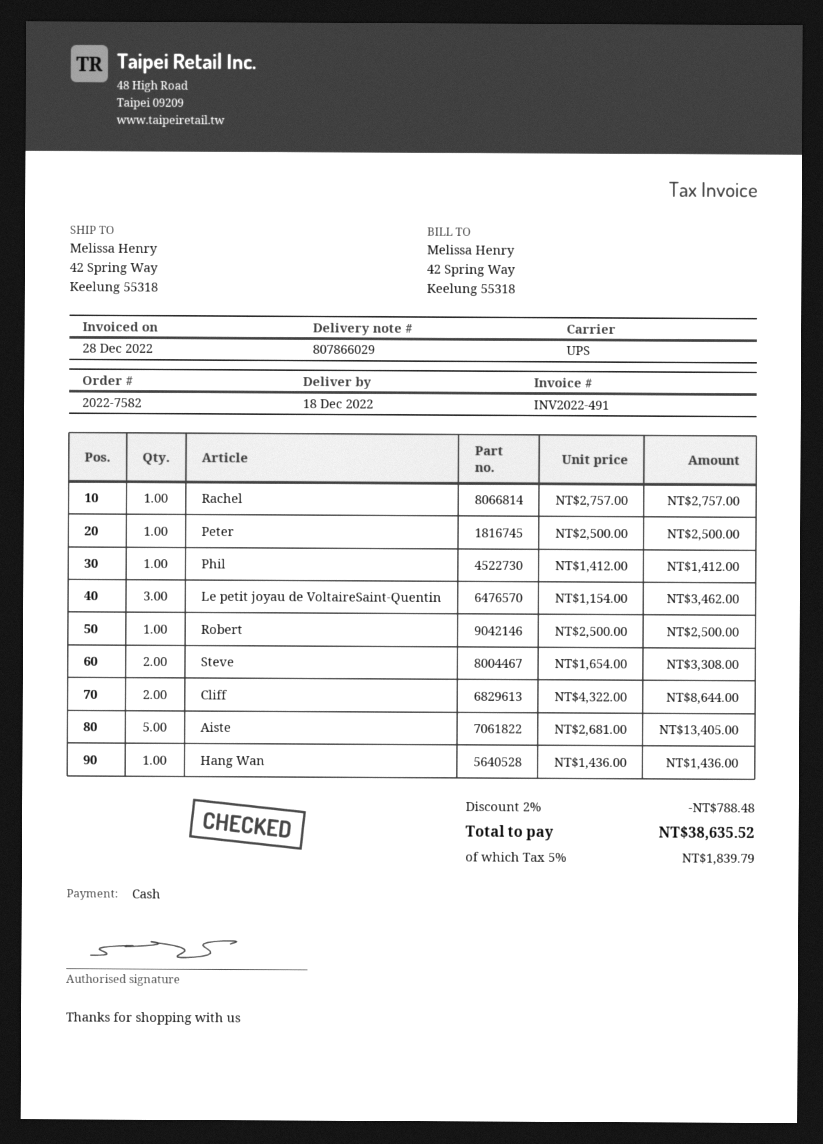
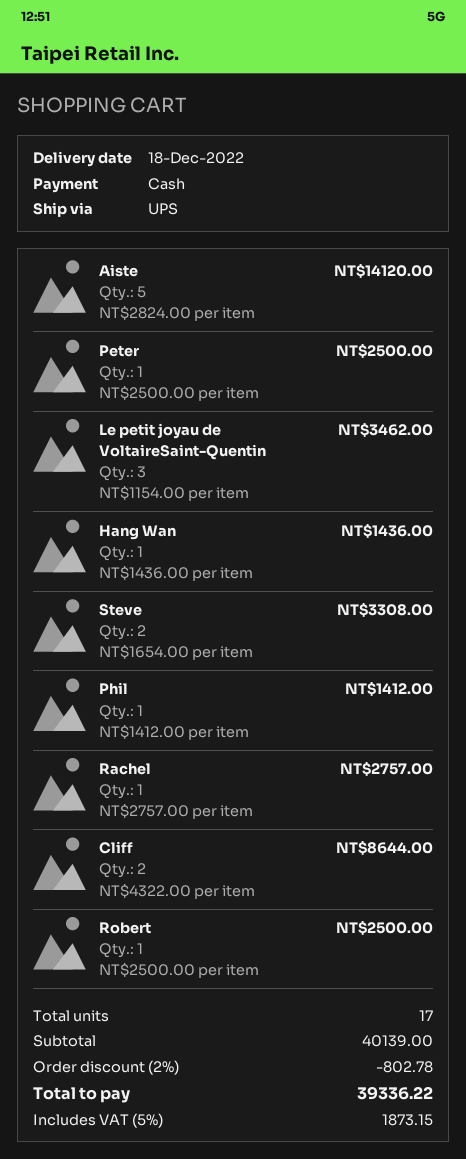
Aiste: 5 x 2681.00 = 13405.00 -> 5 x 2824.00 = 14120.00
discount: 2% = 788.48 -> 2% = 802.78
tax: 5% = 1839.79 -> 5% = 1873.15
total: 38635.52 -> 39336.22

